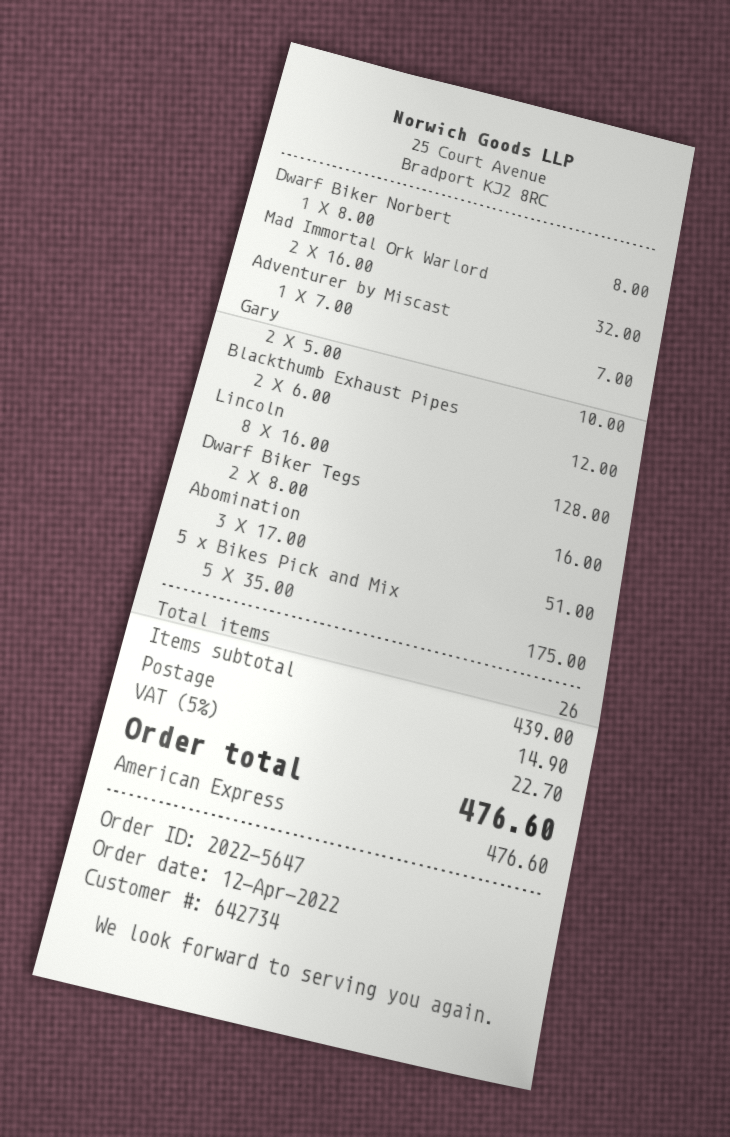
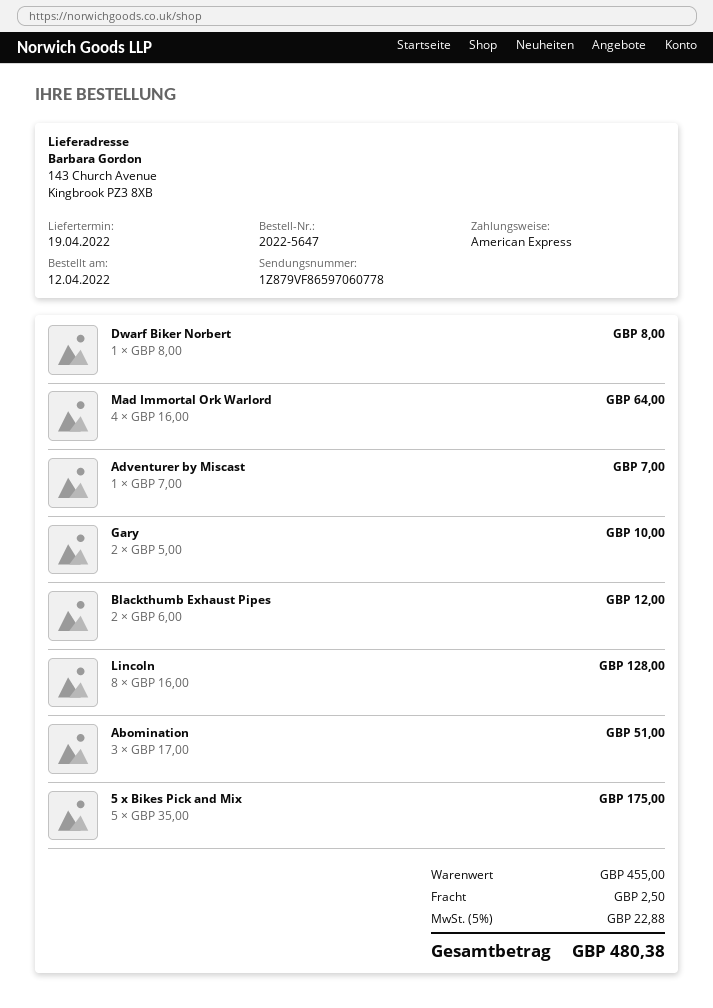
Mad Immortal Ork Warlord: 2 x 16.00 = 32.00 -> 4 x 16.00 = 64.00
Dwarf Biker Tegs: 2 x 8.00 = 16.00 -> none
subtotal: 439.00 -> 455.00
shipping: 14.90 -> 2.50
tax: 5% = 22.70 -> 5% = 22.88
total: 476.60 -> 480.38

